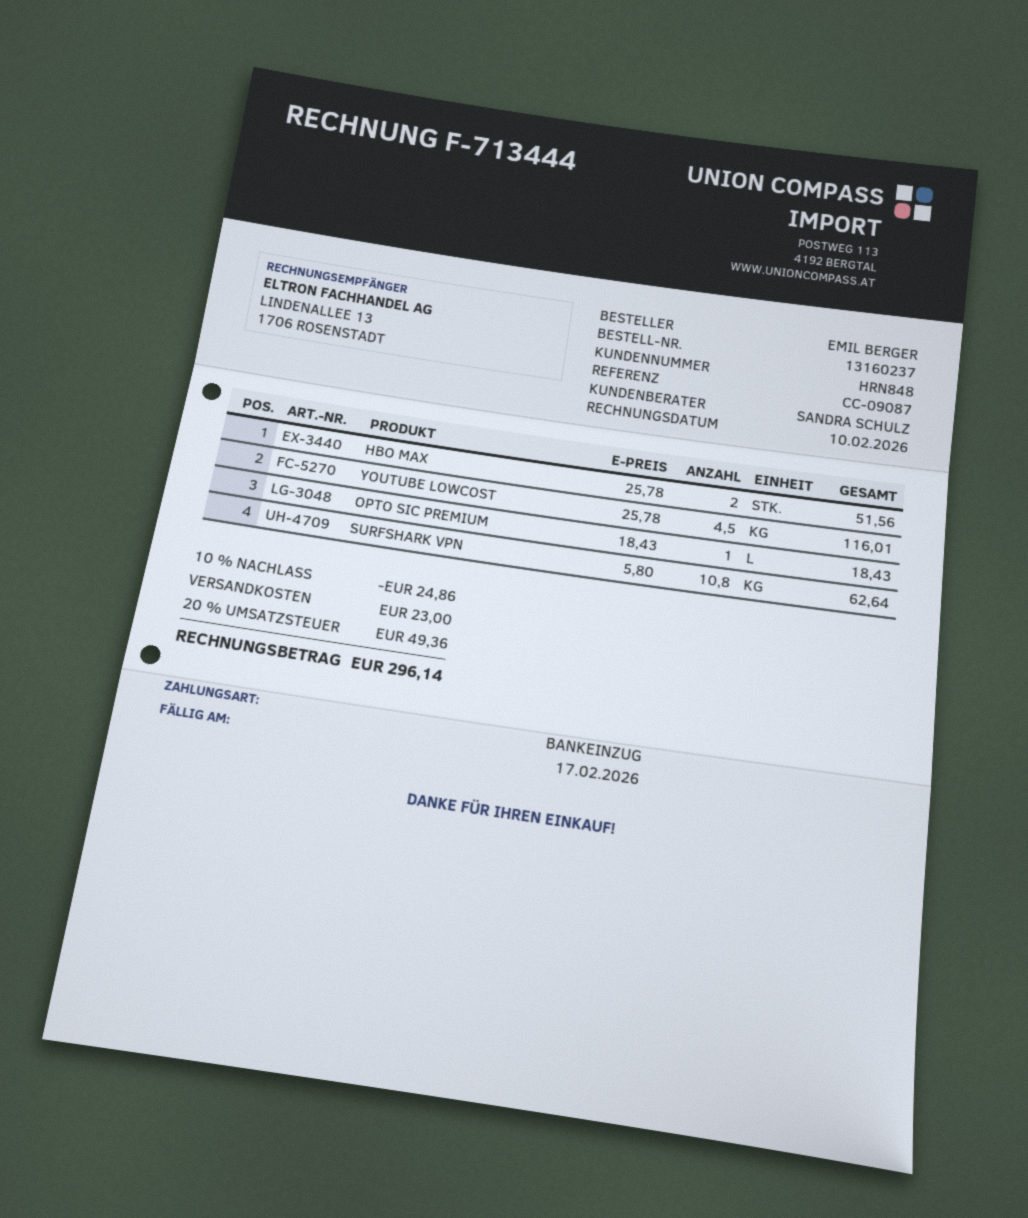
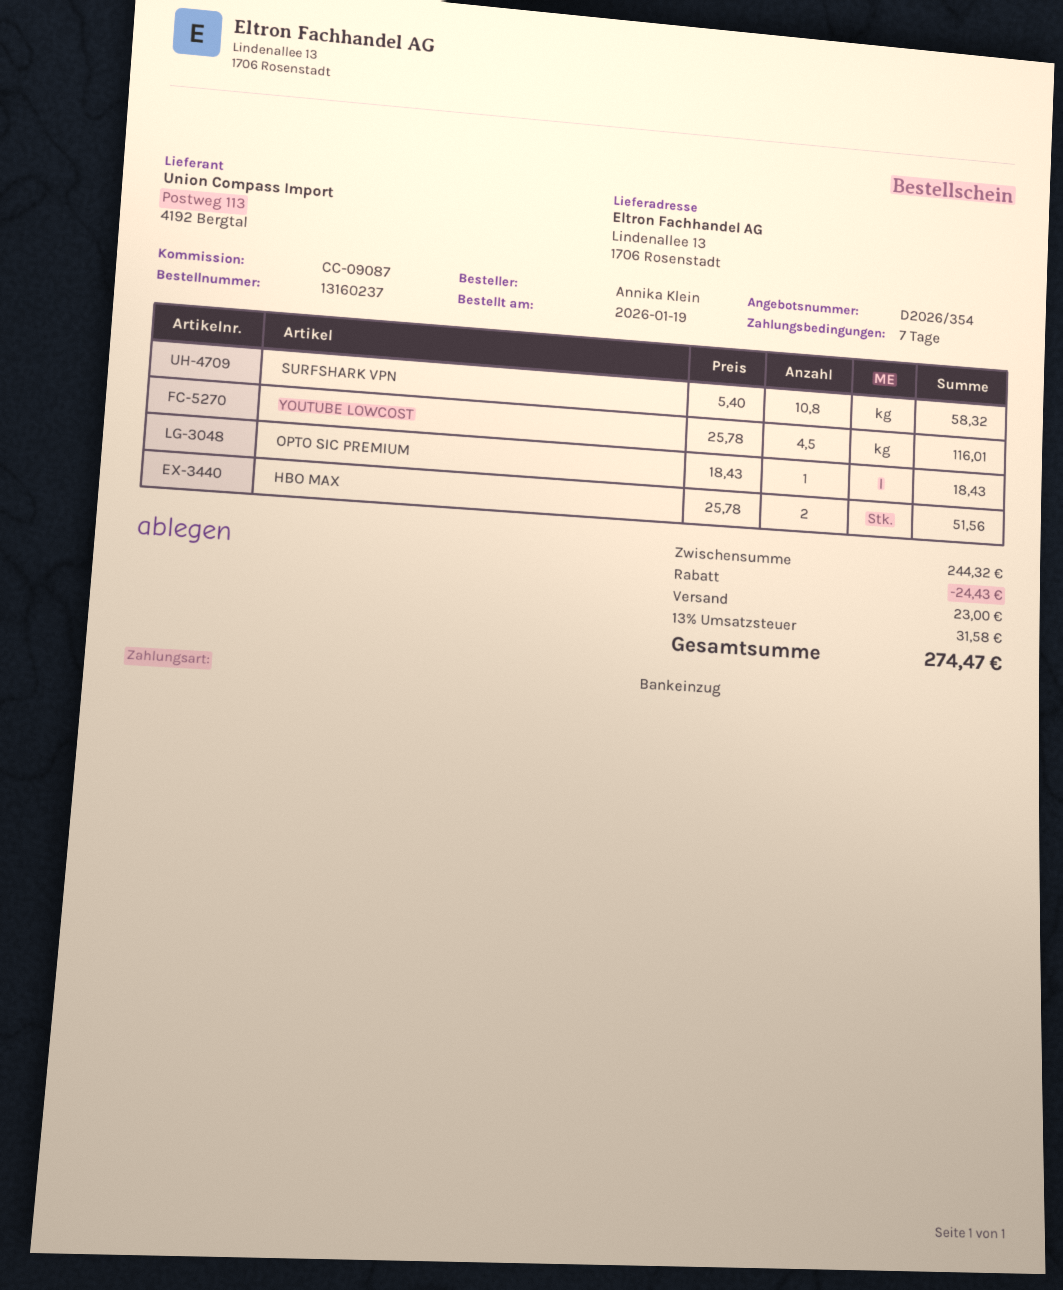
ordered by: EMIL BERGER -> Annika Klein
SURFSHARK VPN: 10.8 x 5.80 = 62.64 -> 10.8 x 5.40 = 58.32
discount: 24.86 -> 24.43
tax: 20% = 49.36 -> 13% = 31.58
total: 296.14 -> 274.47

